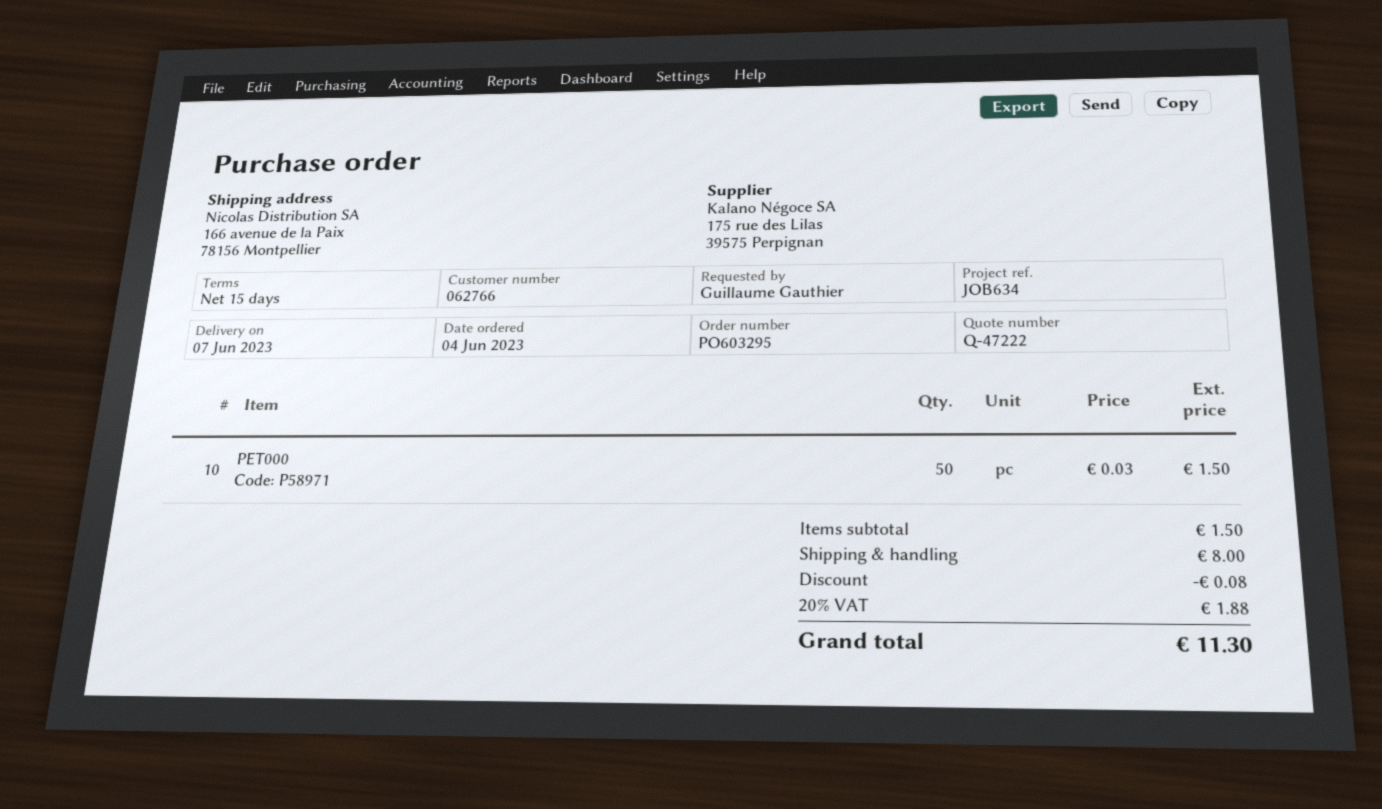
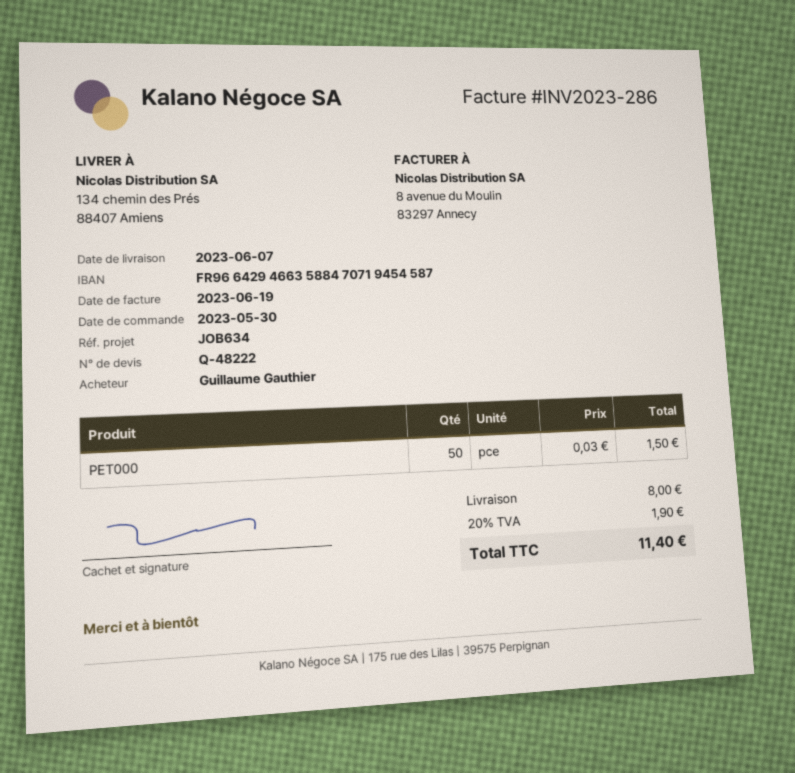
quote number: Q-47222 -> Q-48222
order date: 2023-06-04 -> 2023-05-30
ship to: 166 avenue de la Paix, 78156 Montpellier -> 134 chemin des Prés, 88407 Amiens
discount: 0.08 -> none
tax: 20% = 1.88 -> 20% = 1.90
total: 11.30 -> 11.40

